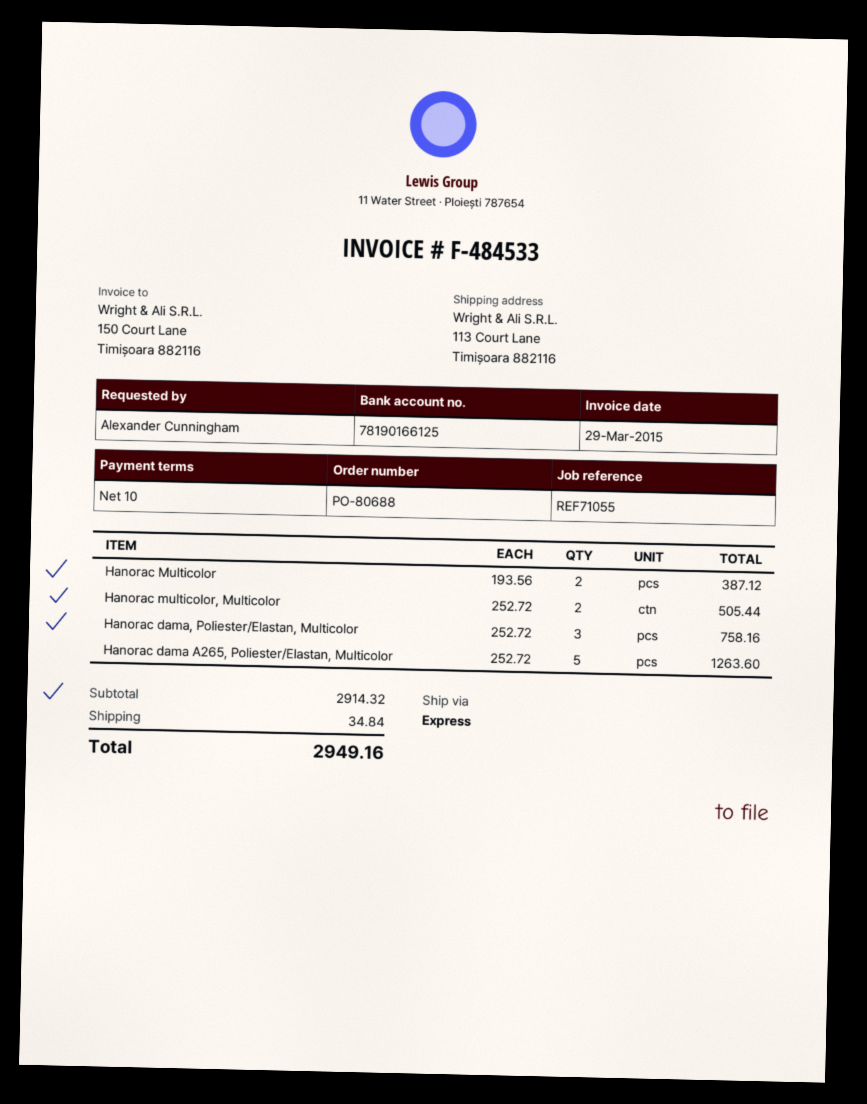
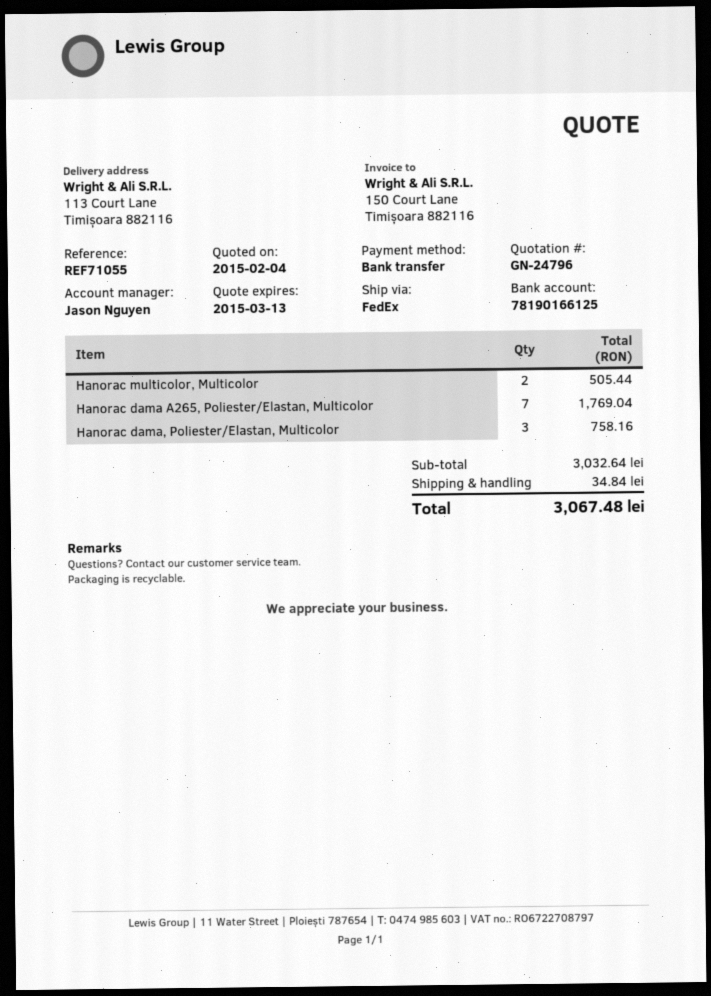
shipping method: express -> FedEx
Hanorac Multicolor: 2 for 387.12 -> none
Hanorac dama A265, Poliester/Elastan, Multicolor: 5 for 1263.60 -> 7 for 1769.04
subtotal: 2914.32 -> 3032.64
total: 2949.16 -> 3067.48

